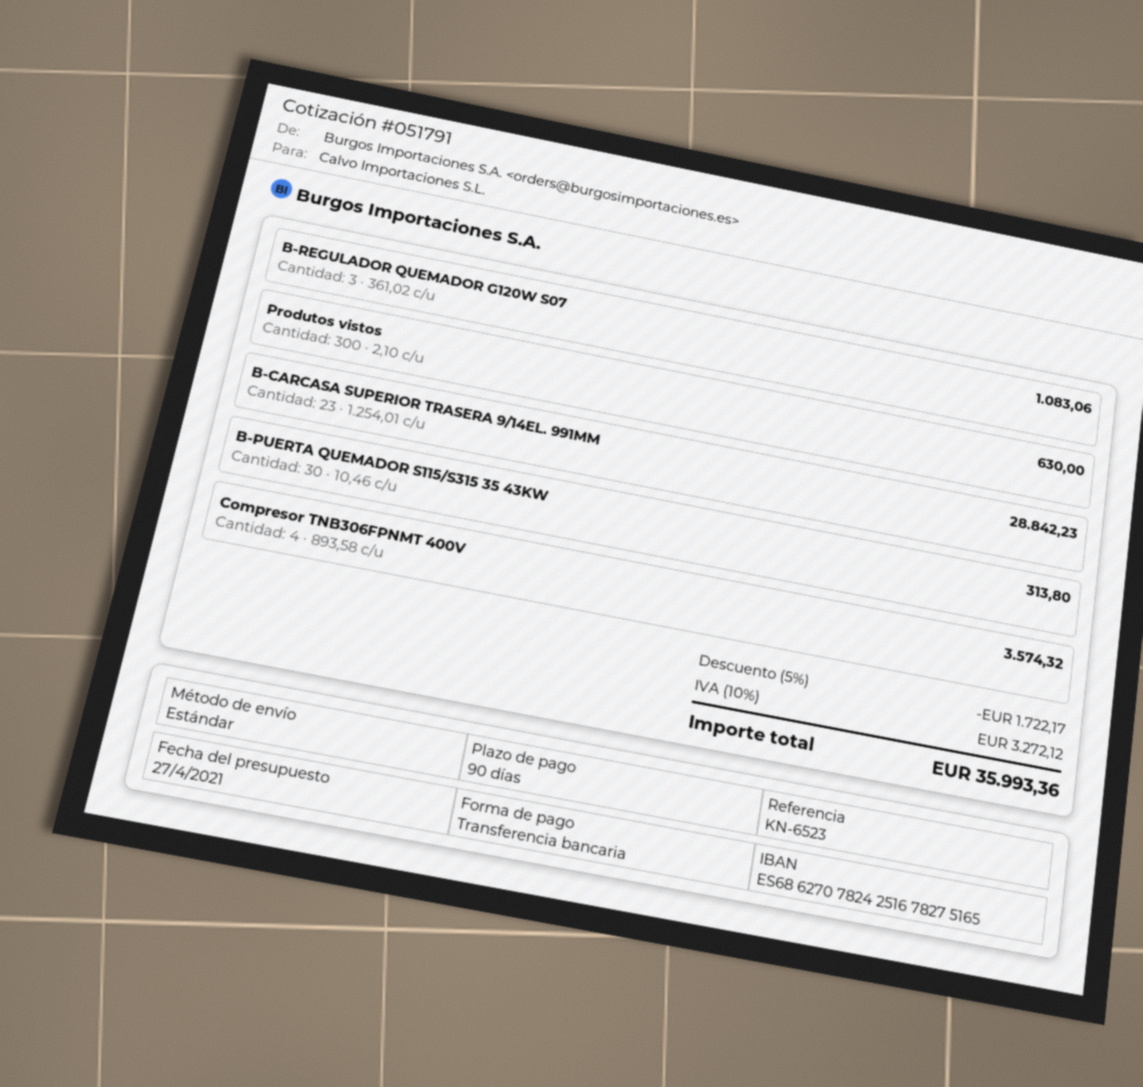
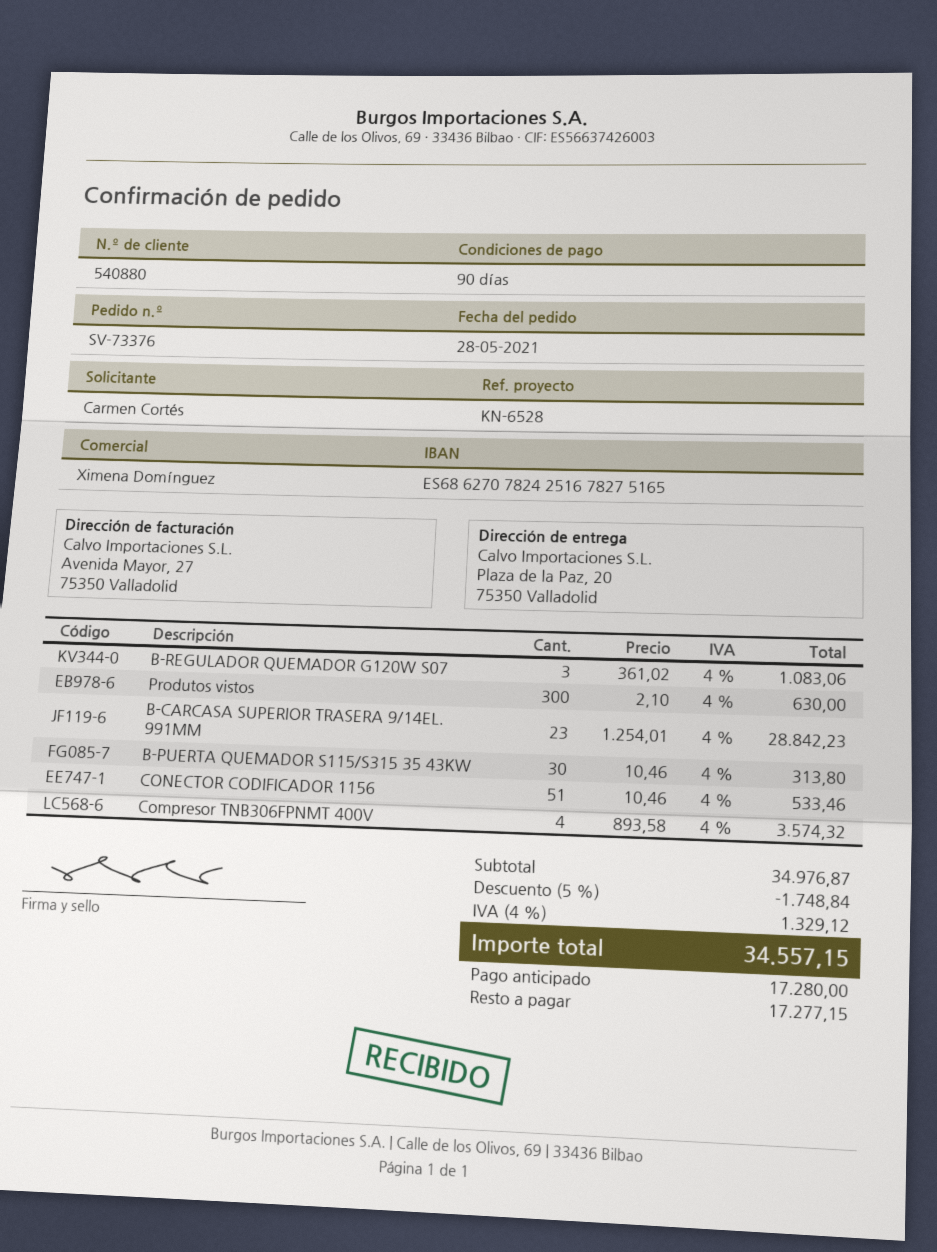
reference: KN-6523 -> KN-6528
CONECTOR CODIFICADOR 1156: none -> 51 x 10.46 = 533.46
discount: 5% = 1722.17 -> 5% = 1748.84
tax: 10% = 3272.12 -> 4% = 1329.12
total: 35993.36 -> 34557.15

